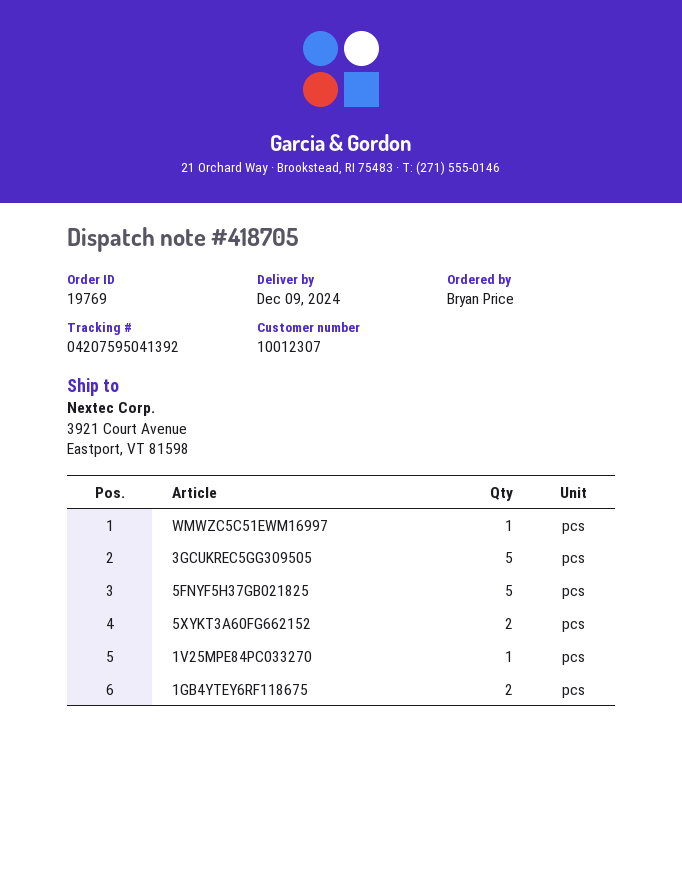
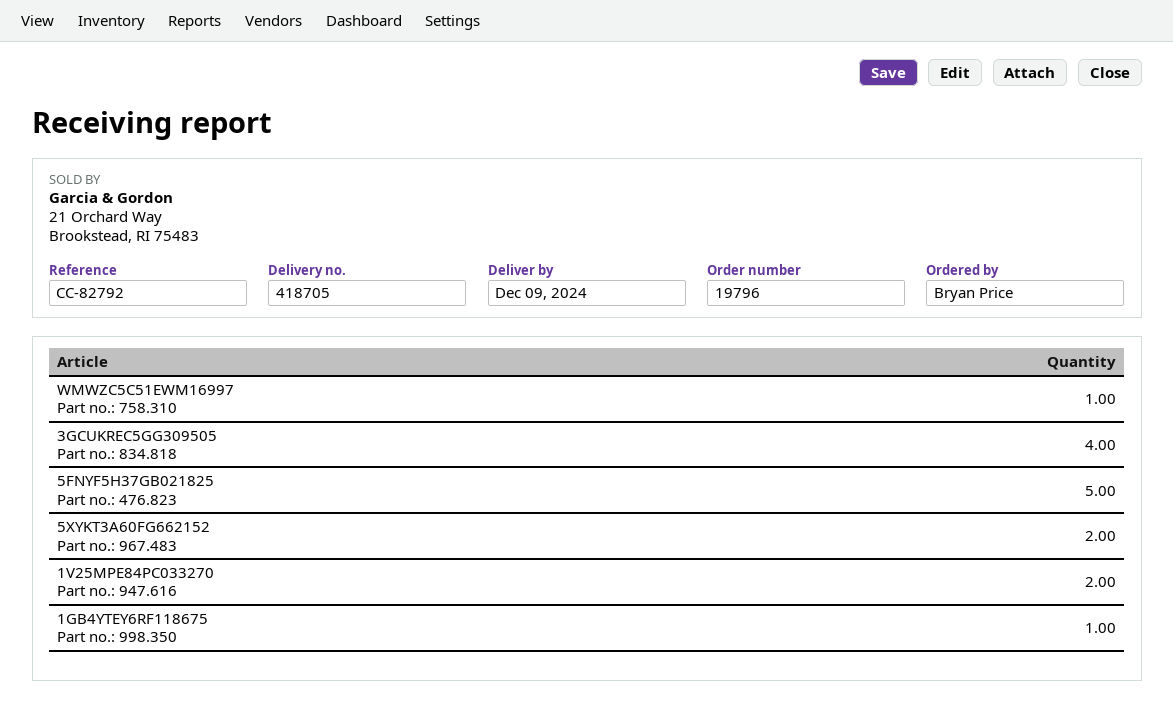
order number: 19769 -> 19796
3GCUKREC5GG309505: 5 -> 4
1V25MPE84PC033270: 1 -> 2
1GB4YTEY6RF118675: 2 -> 1

